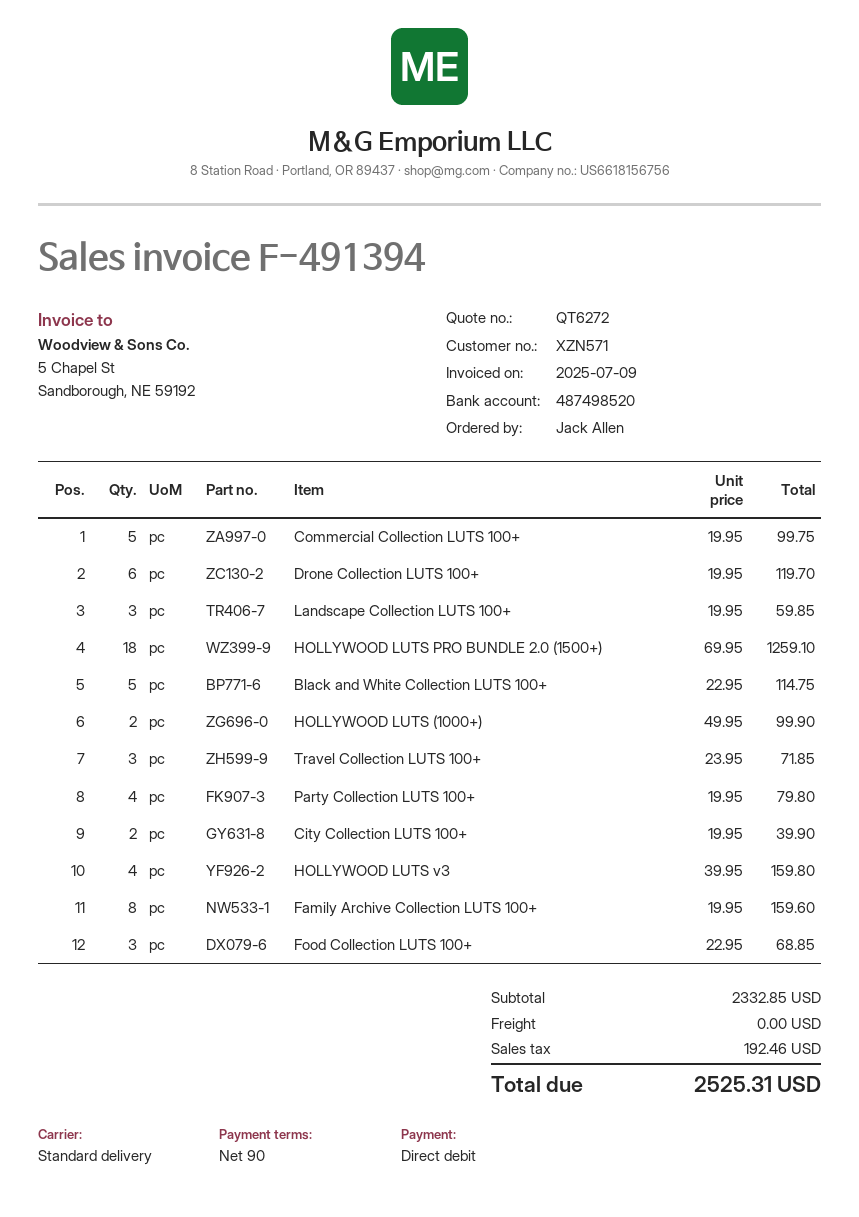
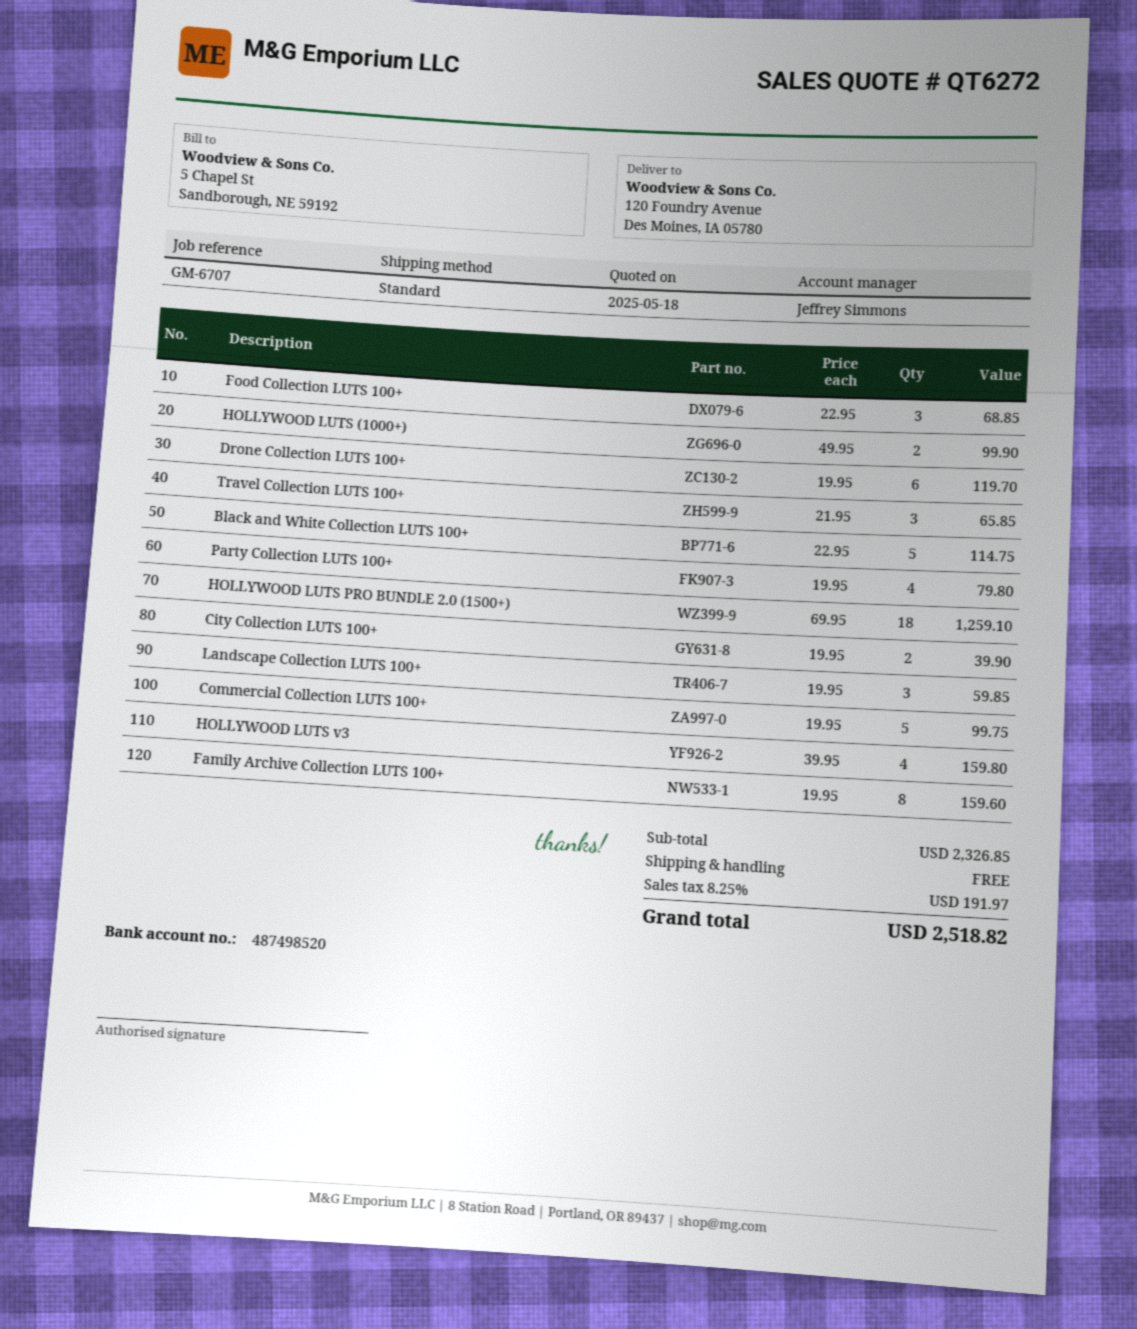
Travel Collection LUTS 100+: 3 x 23.95 = 71.85 -> 3 x 21.95 = 65.85
subtotal: 2332.85 -> 2326.85
tax: 192.46 -> 191.97
total: 2525.31 -> 2518.82

